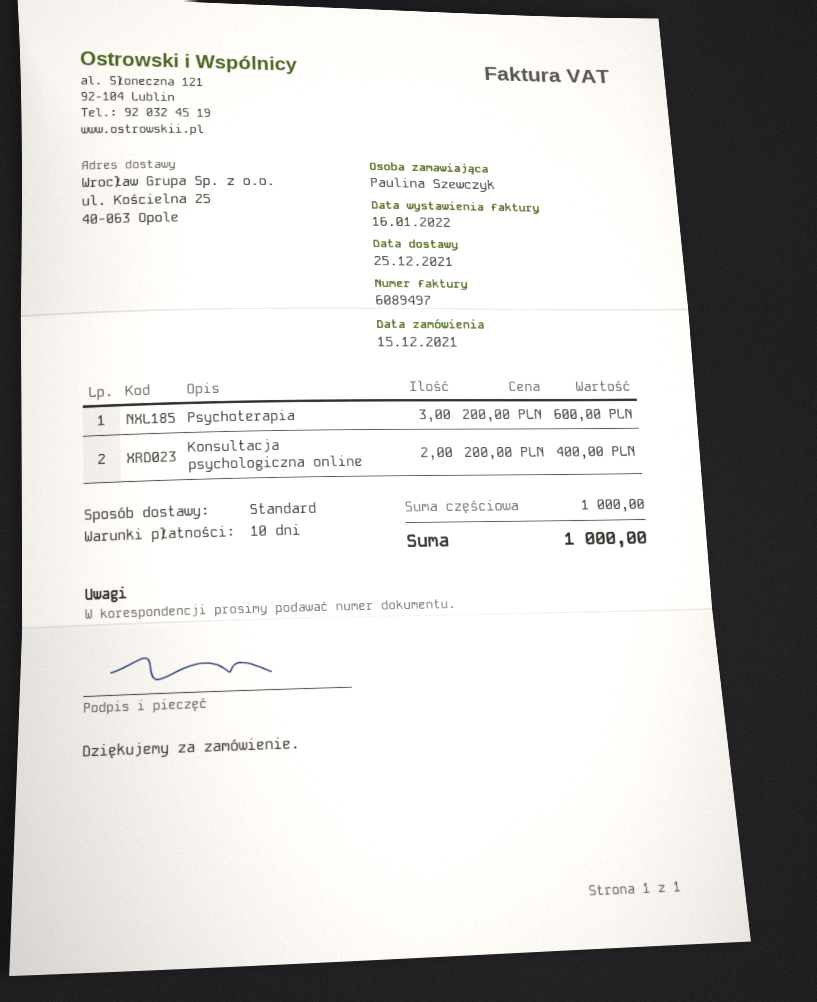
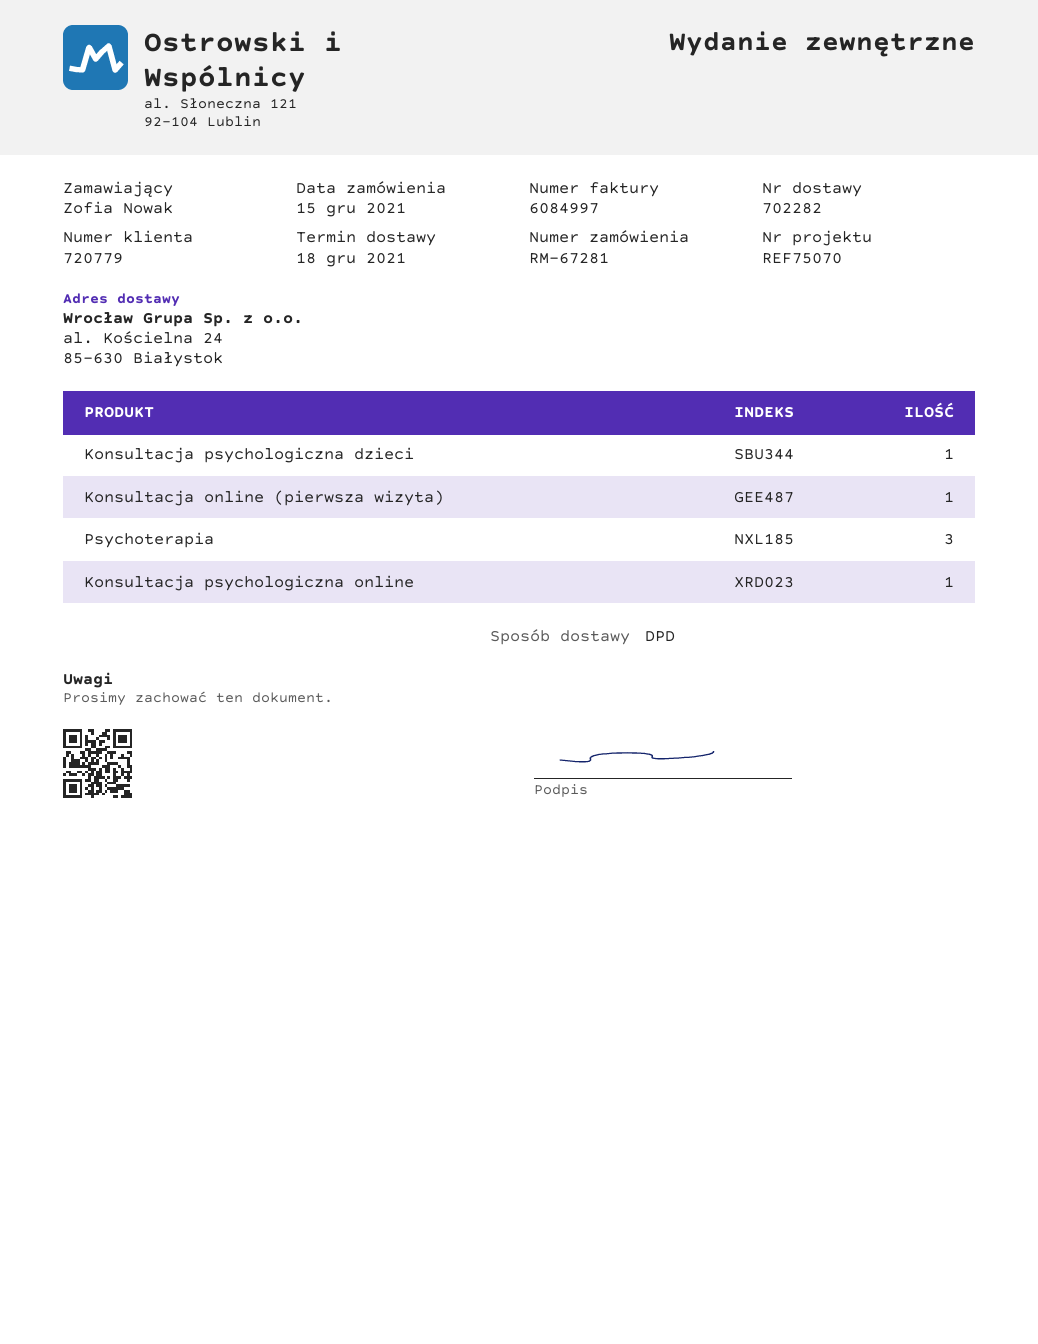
delivery date: 2021-12-25 -> 2021-12-18
invoice number: 6089497 -> 6084997
ordered by: Paulina Szewczyk -> Zofia Nowak
shipping method: standard -> DPD
ship to: ul. Kościelna 25, 40-063 Opole -> al. Kościelna 24, 85-630 Białystok
Konsultacja psychologiczna online: 2 -> 1
Konsultacja psychologiczna dzieci: none -> 1
Konsultacja online (pierwsza wizyta): none -> 1

